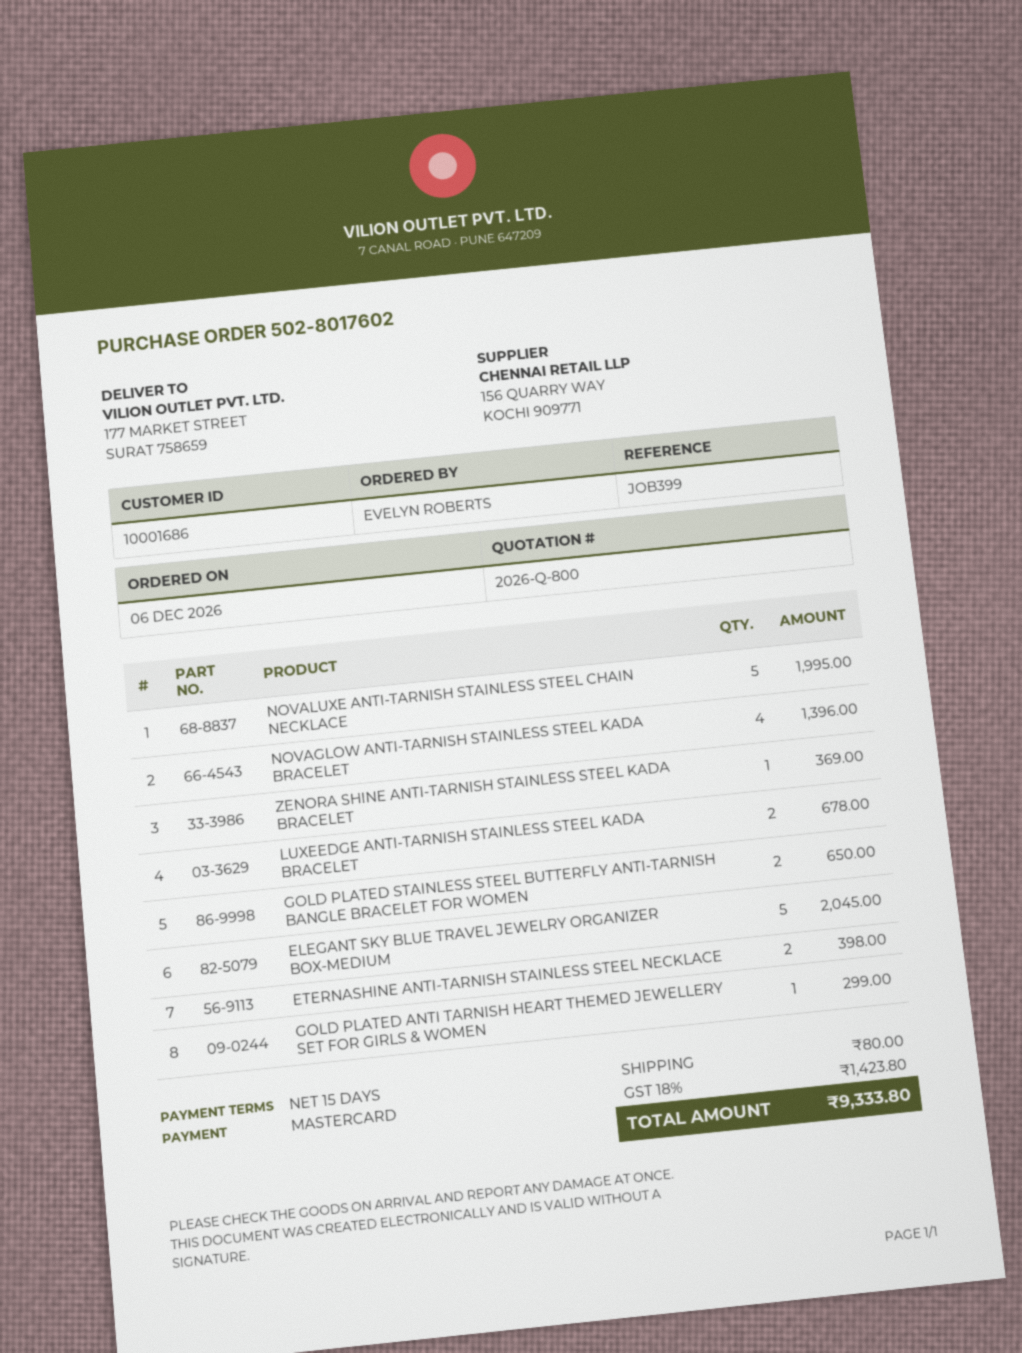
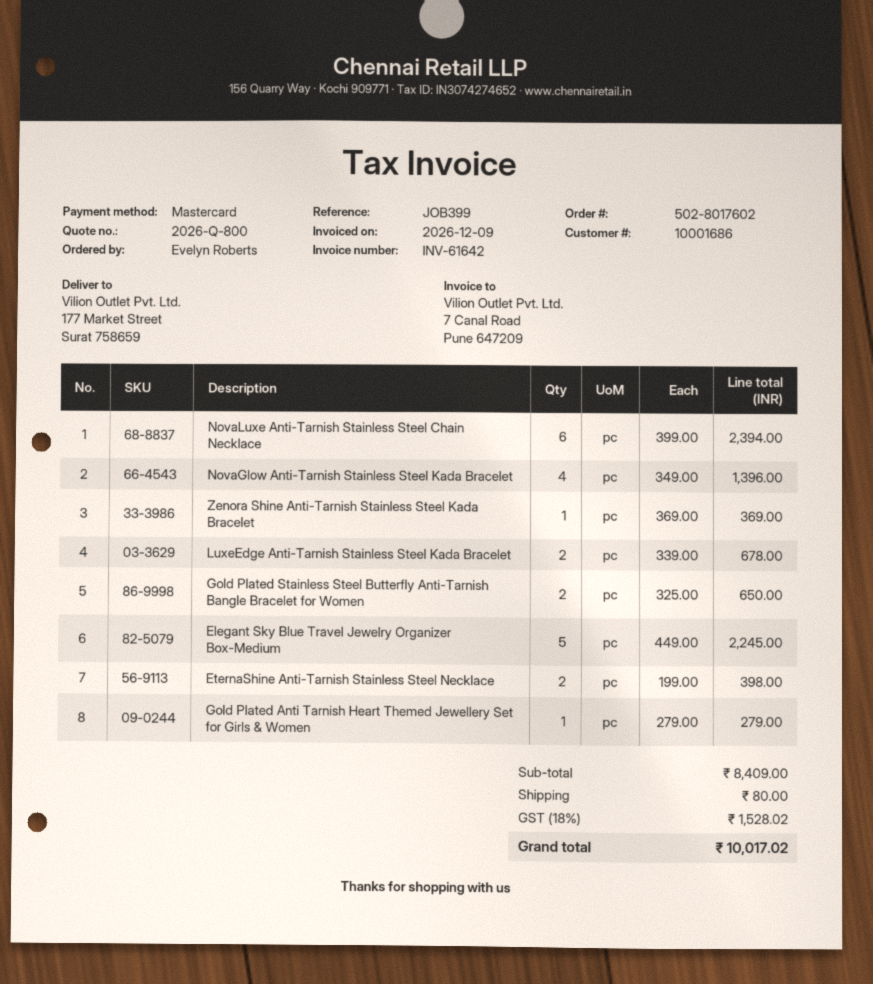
NOVALUXE ANTI-TARNISH STAINLESS STEEL CHAIN NECKLACE: 5 for 1995.00 -> 6 for 2394.00
ELEGANT SKY BLUE TRAVEL JEWELRY ORGANIZER BOX-MEDIUM: 5 for 2045.00 -> 5 for 2245.00
GOLD PLATED ANTI TARNISH HEART THEMED JEWELLERY SET FOR GIRLS & WOMEN: 1 for 299.00 -> 1 for 279.00
tax: 18% = 1423.80 -> 18% = 1528.02
total: 9333.80 -> 10017.02

